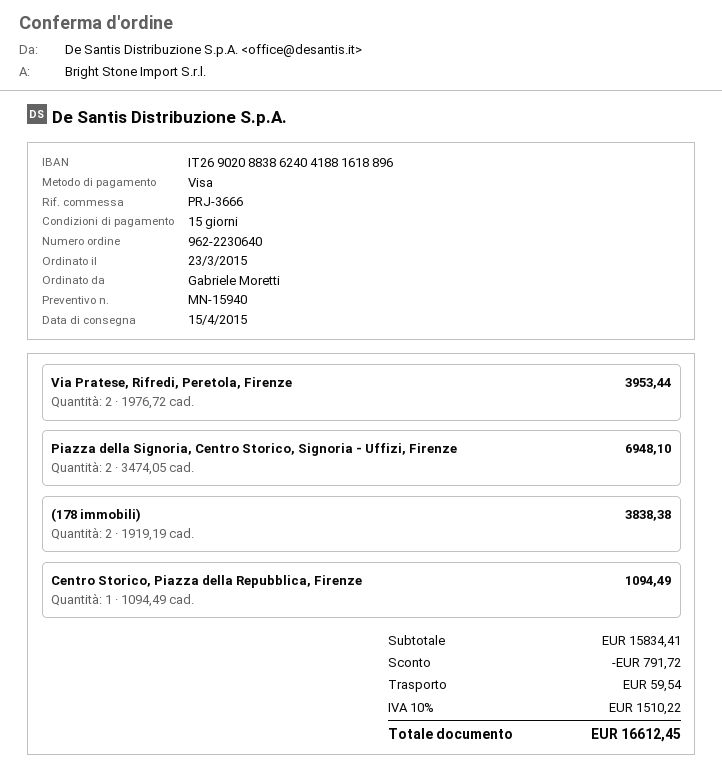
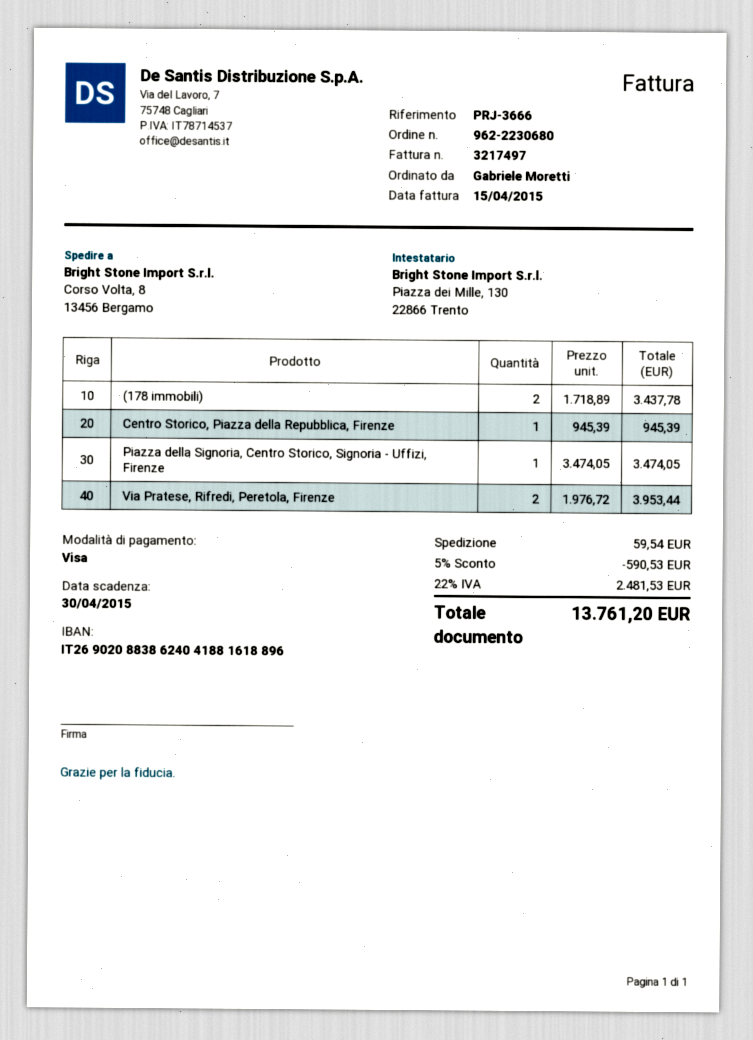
order number: 962-2230640 -> 962-2230680
Piazza della Signoria, Centro Storico, Signoria - Uffizi, Firenze: 2 x 3474.05 = 6948.10 -> 1 x 3474.05 = 3474.05
(178 immobili): 2 x 1919.19 = 3838.38 -> 2 x 1718.89 = 3437.78
Centro Storico, Piazza della Repubblica, Firenze: 1 x 1094.49 = 1094.49 -> 1 x 945.39 = 945.39
discount: 791.72 -> 590.53
tax: 10% = 1510.22 -> 22% = 2481.53
total: 16612.45 -> 13761.20

